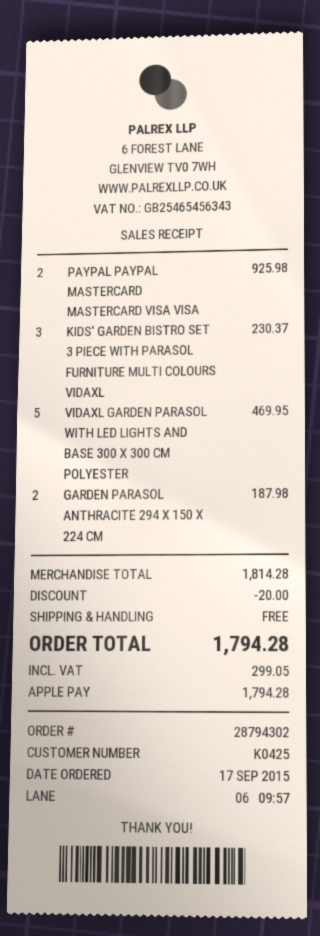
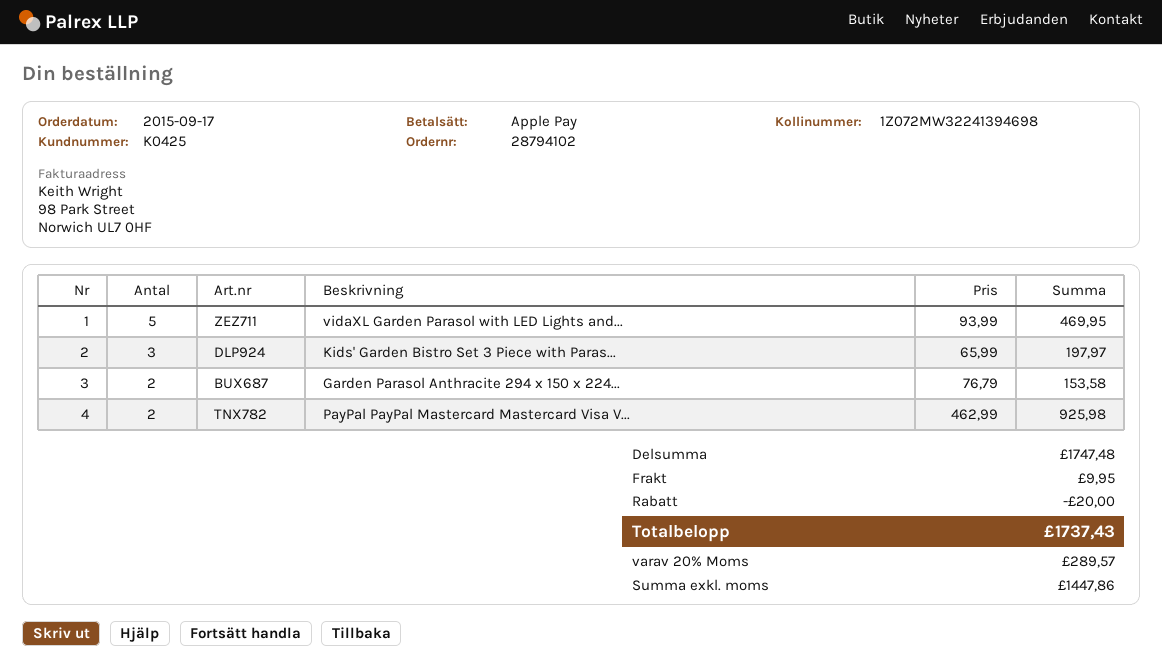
order number: 28794302 -> 28794102
KIDS' GARDEN BISTRO SET 3 PIECE WITH PARASOL FURNITURE MULTI COLOURS VIDAXL: 3 for 230.37 -> 3 for 197.97
GARDEN PARASOL ANTHRACITE 294 X 150 X 224 CM: 2 for 187.98 -> 2 for 153.58
subtotal: 1814.28 -> 1747.48
shipping: 0.00 -> 9.95
tax: 299.05 -> 289.57
total: 1794.28 -> 1737.43

